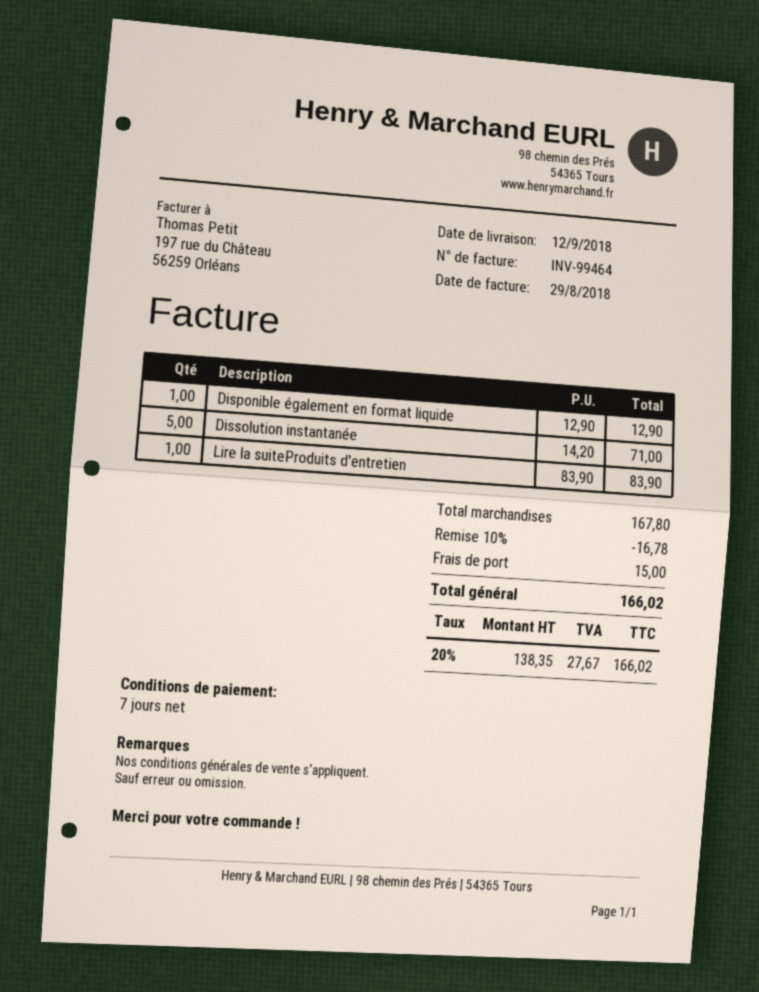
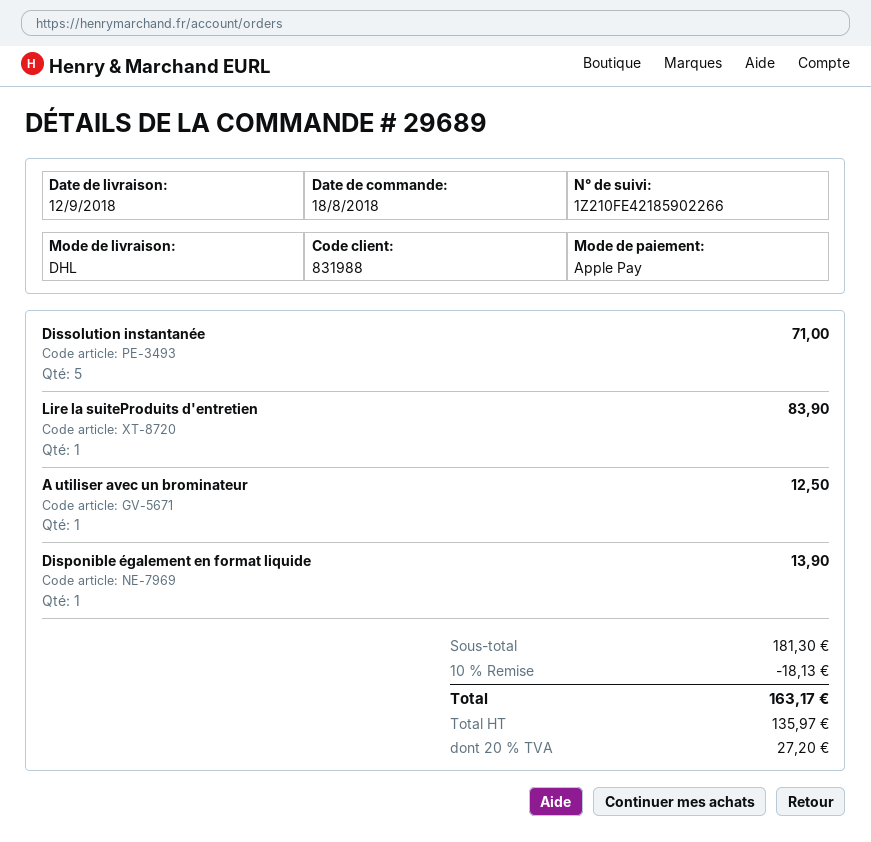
Disponible également en format liquide: 1 for 12.90 -> 1 for 13.90
A utiliser avec un brominateur: none -> 1 for 12.50
subtotal: 167.80 -> 181.30
discount: 10% = 16.78 -> 10% = 18.13
shipping: 15.00 -> none
net: 138.35 -> 135.97
tax: 20% = 27.67 -> 20% = 27.20
total: 166.02 -> 163.17

